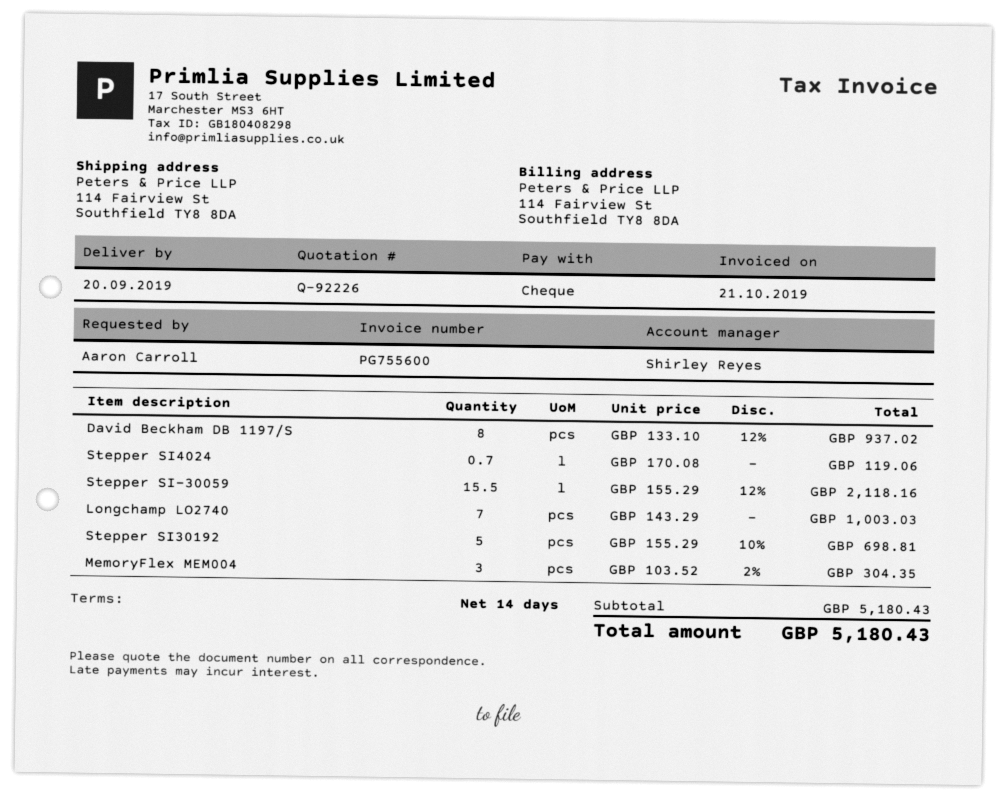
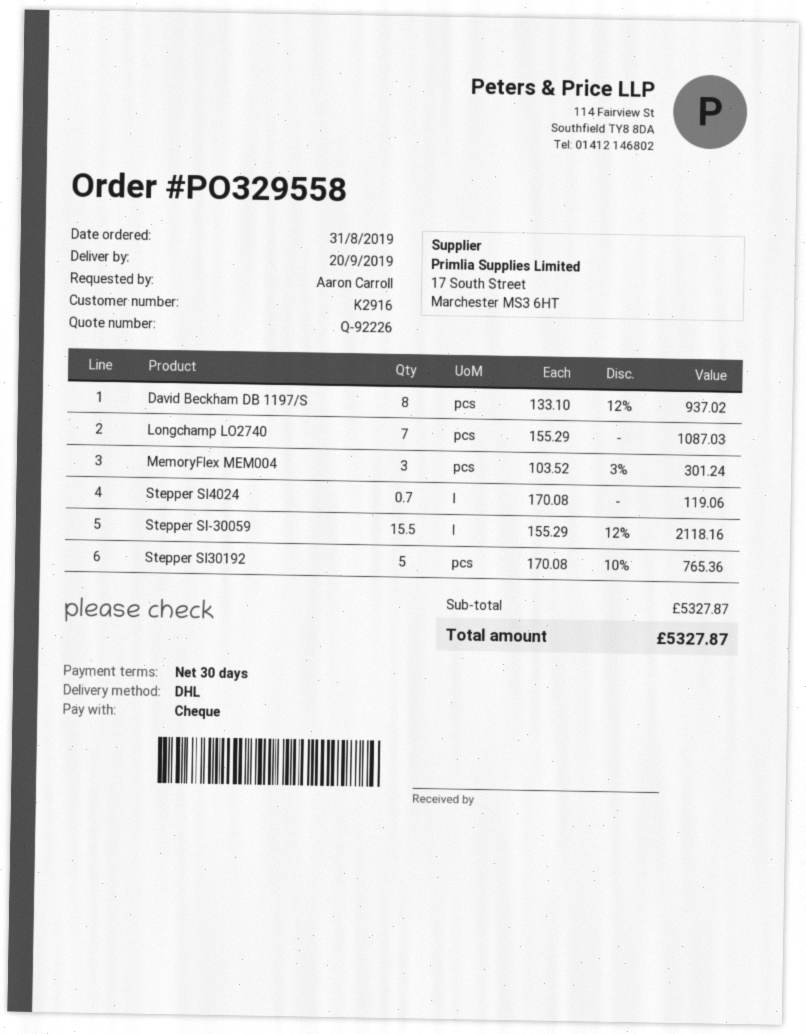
payment terms: 14 days -> 30 days
Longchamp LO2740: 7 x 143.29 = 1003.03 -> 7 x 155.29 = 1087.03
Stepper SI30192: 5 x 155.29 - 10% = 698.81 -> 5 x 170.08 - 10% = 765.36
MemoryFlex MEM004: 3 x 103.52 - 2% = 304.35 -> 3 x 103.52 - 3% = 301.24
subtotal: 5180.43 -> 5327.87
total: 5180.43 -> 5327.87

